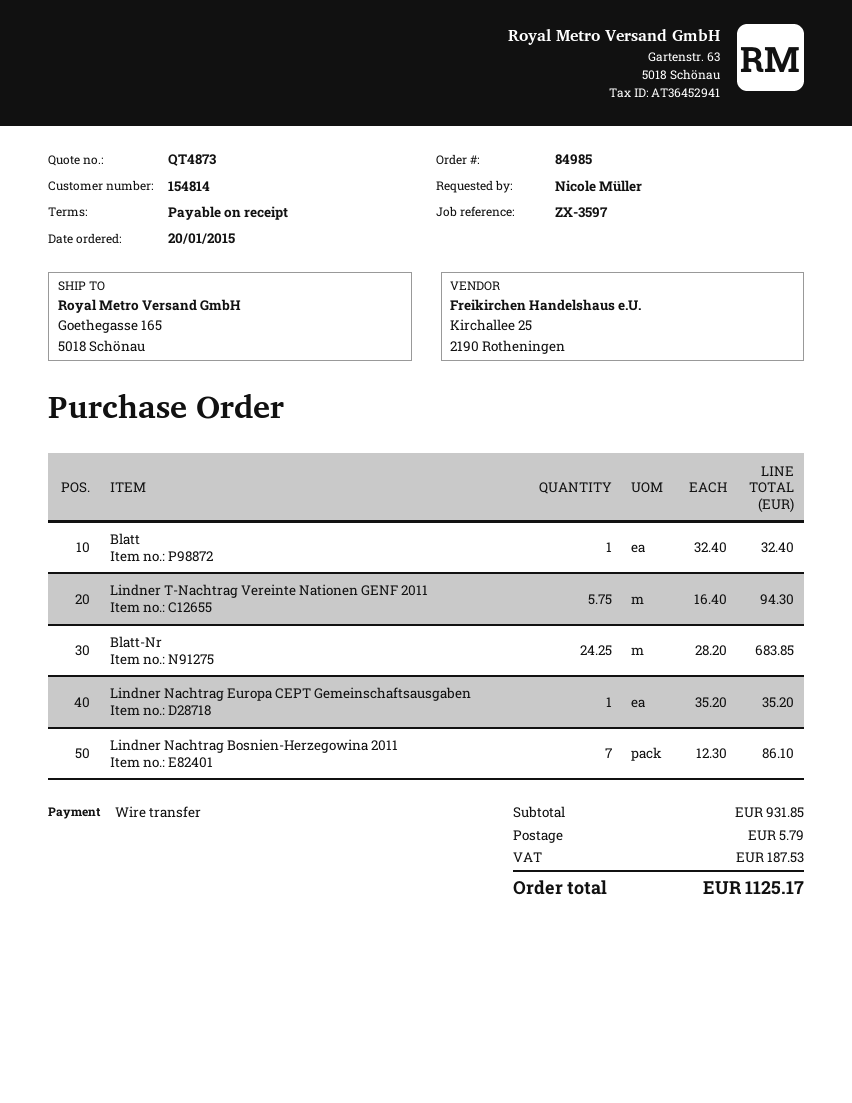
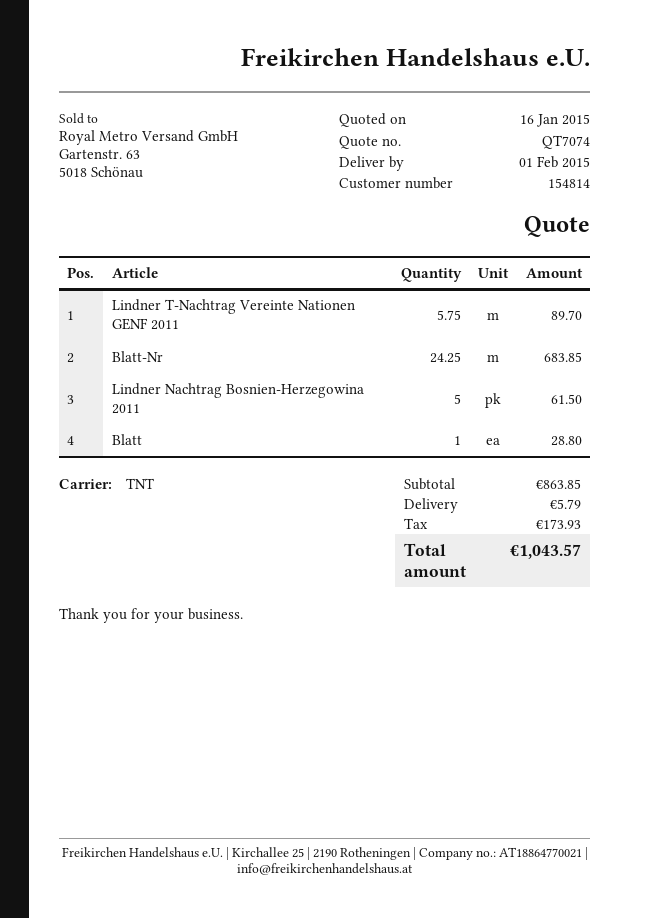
quote number: QT4873 -> QT7074
Blatt: 1 for 32.40 -> 1 for 28.80
Lindner T-Nachtrag Vereinte Nationen GENF 2011: 5.75 for 94.30 -> 5.75 for 89.70
Lindner Nachtrag Europa CEPT Gemeinschaftsausgaben: 1 for 35.20 -> none
Lindner Nachtrag Bosnien-Herzegowina 2011: 7 for 86.10 -> 5 for 61.50
subtotal: 931.85 -> 863.85
tax: 187.53 -> 173.93
total: 1125.17 -> 1043.57

